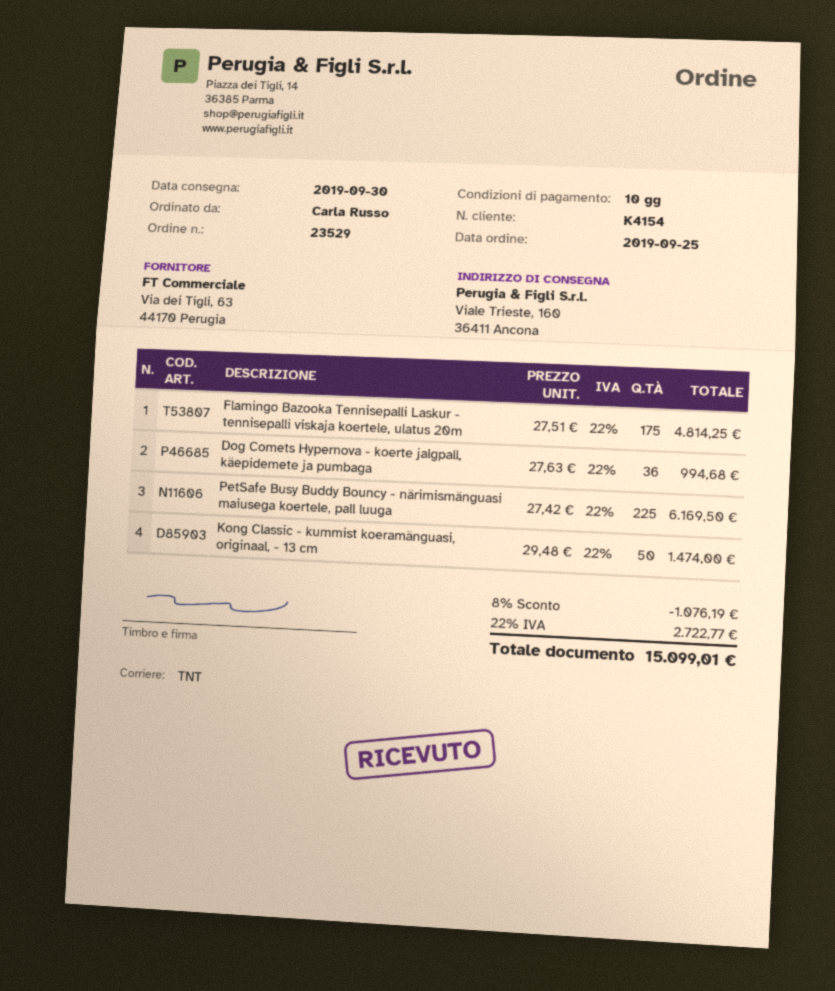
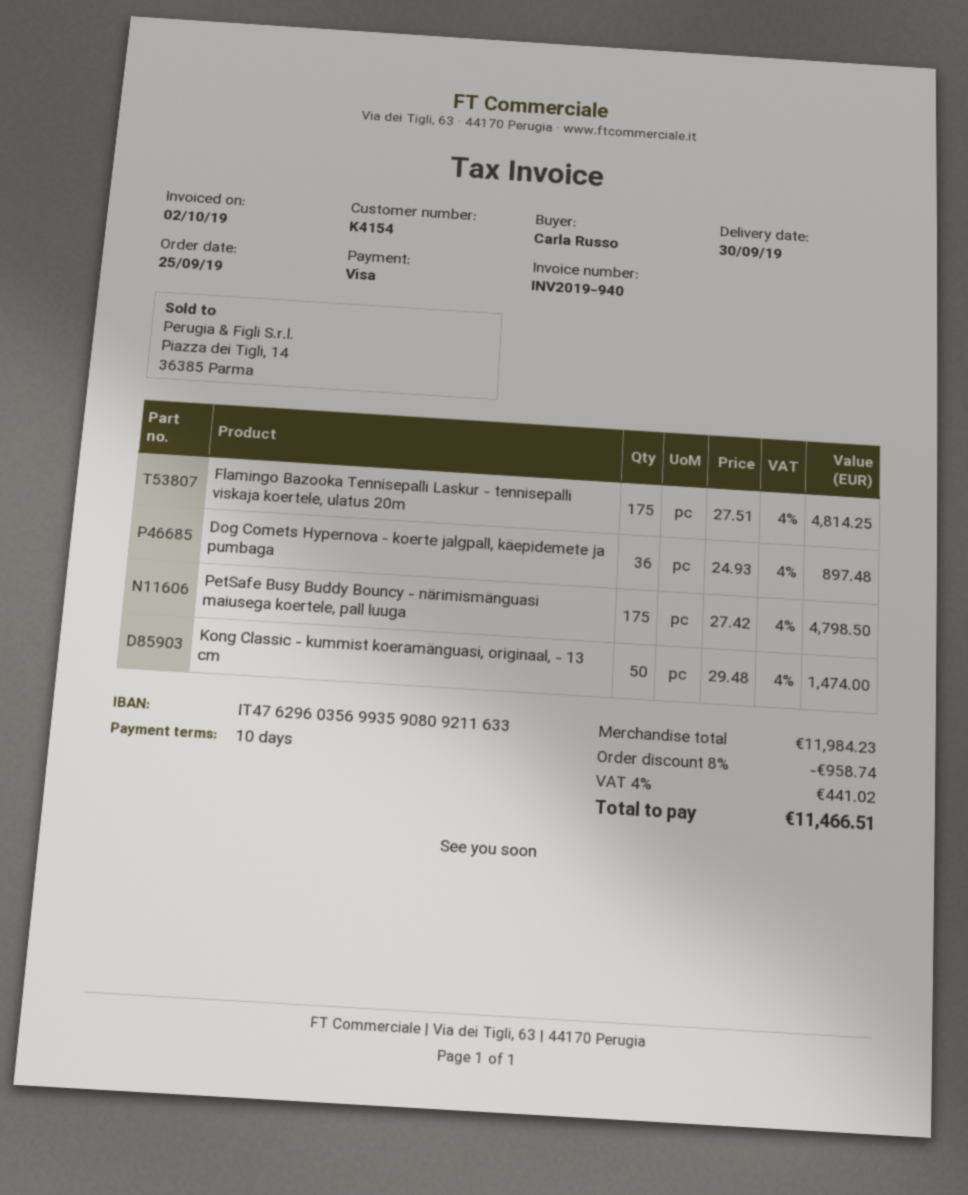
Dog Comets Hypernova - koerte jalgpall, käepidemete ja pumbaga: 36 x 27.63 = 994.68 -> 36 x 24.93 = 897.48
PetSafe Busy Buddy Bouncy - närimismänguasi maiusega koertele, pall luuga: 225 x 27.42 = 6169.50 -> 175 x 27.42 = 4798.50
discount: 8% = 1076.19 -> 8% = 958.74
tax: 22% = 2722.77 -> 4% = 441.02
total: 15099.01 -> 11466.51

